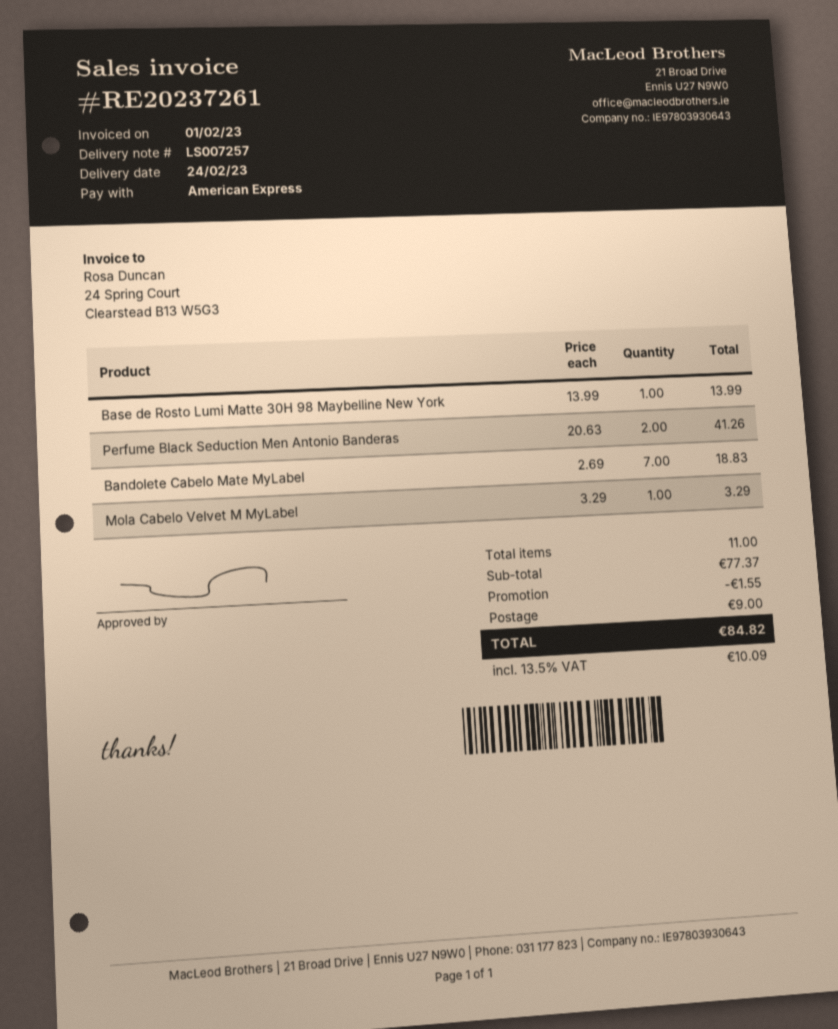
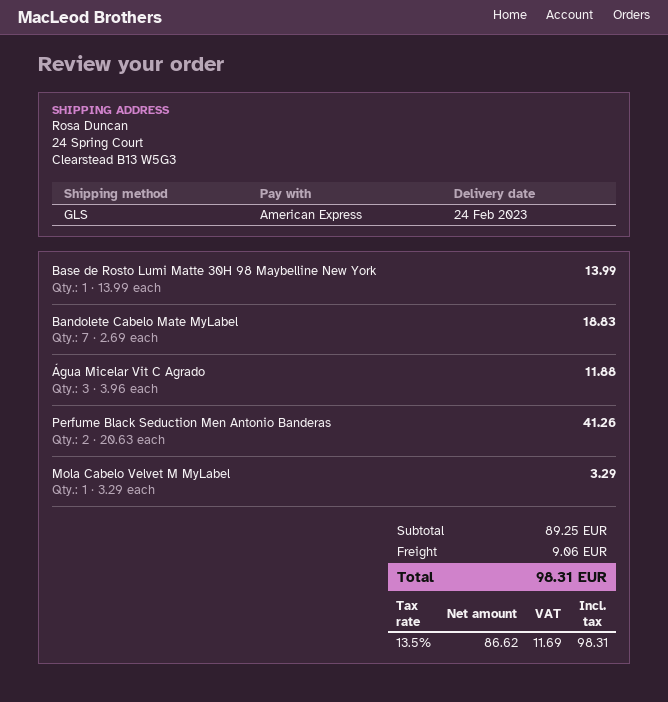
Água Micelar Vit C Agrado: none -> 3 x 3.96 = 11.88
subtotal: 77.37 -> 89.25
discount: 1.55 -> none
shipping: 9.00 -> 9.06
tax: 13.5% = 10.09 -> 13.5% = 11.69
total: 84.82 -> 98.31

